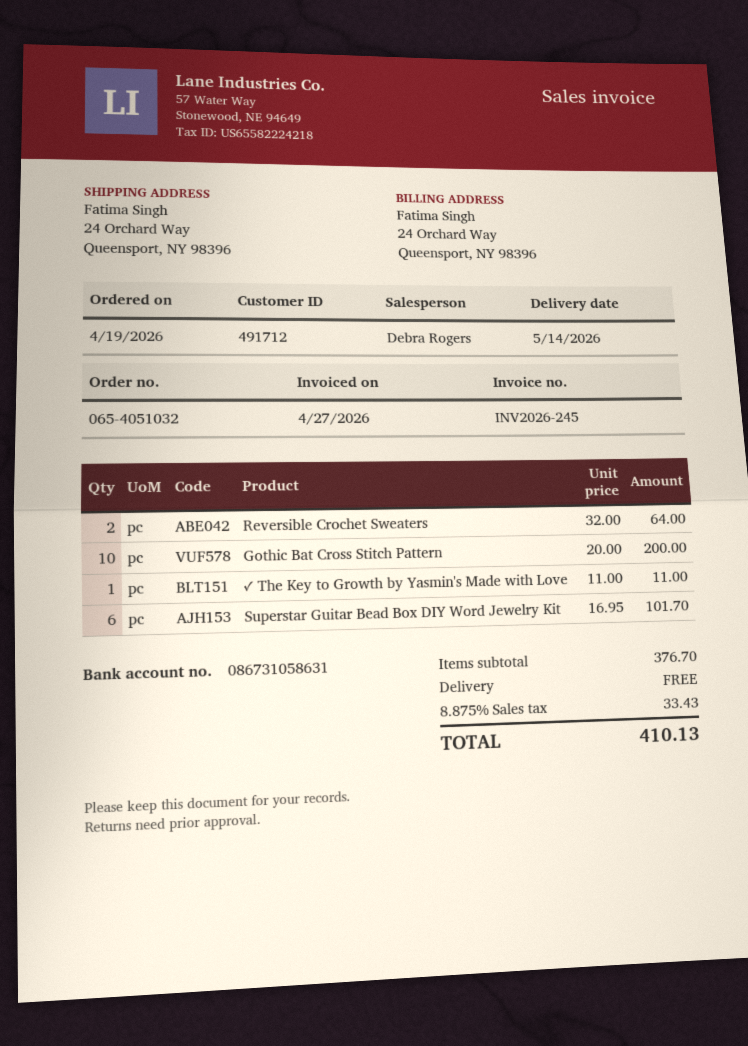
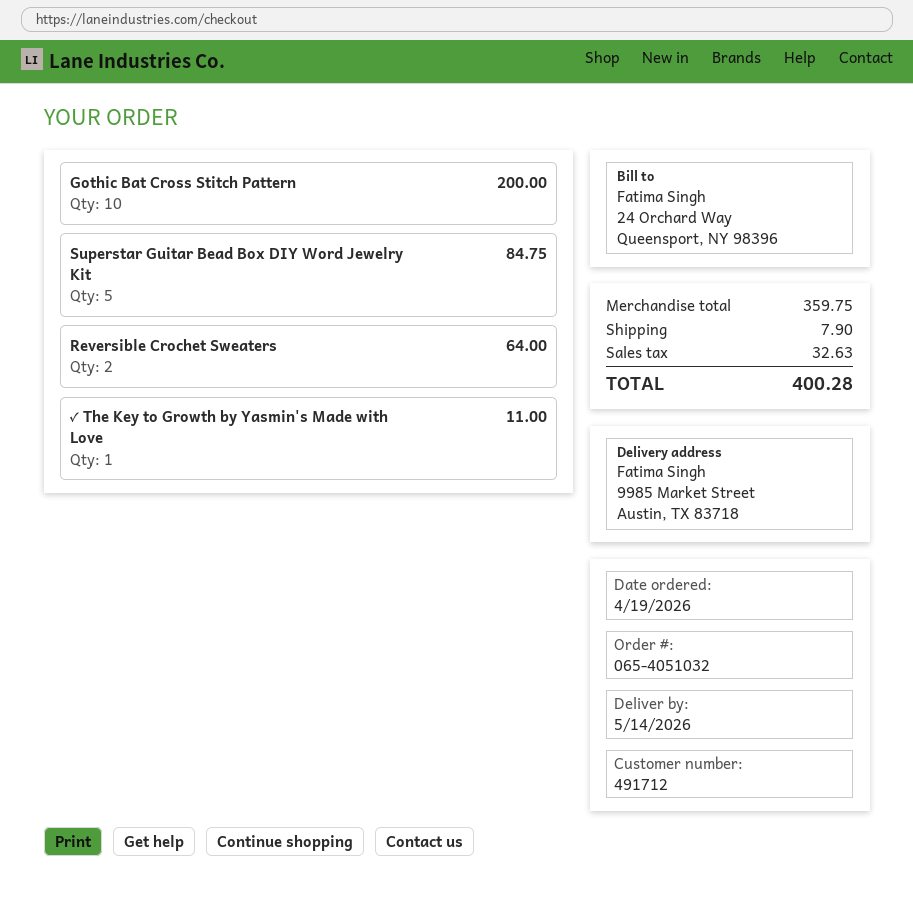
ship to: 24 Orchard Way, Queensport, NY 98396 -> 9985 Market Street, Austin, TX 83718
Superstar Guitar Bead Box DIY Word Jewelry Kit: 6 for 101.70 -> 5 for 84.75
subtotal: 376.70 -> 359.75
shipping: 0.00 -> 7.90
tax: 33.43 -> 32.63
total: 410.13 -> 400.28

